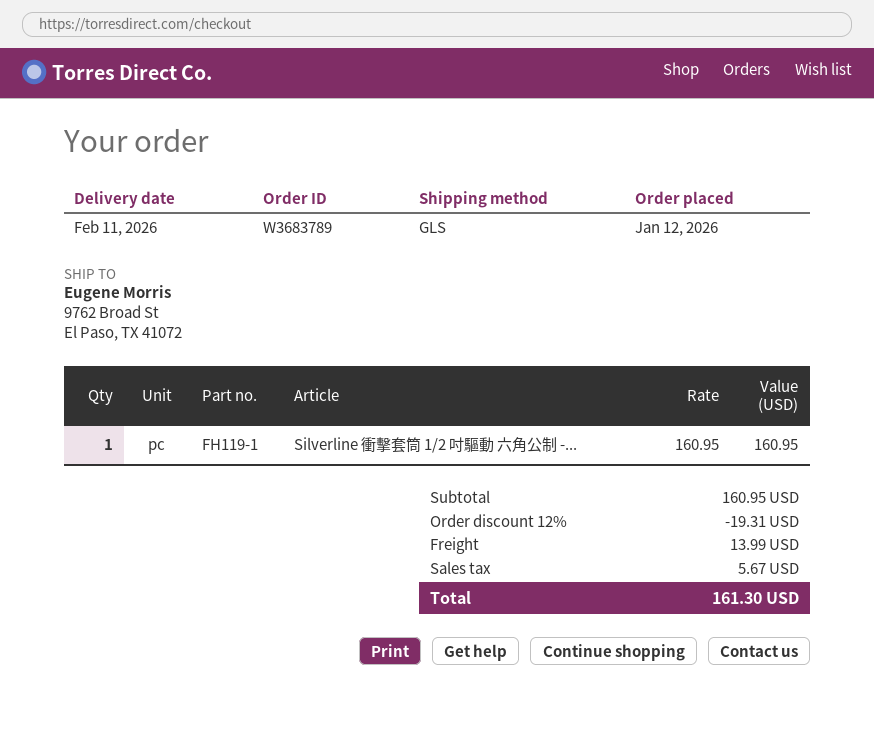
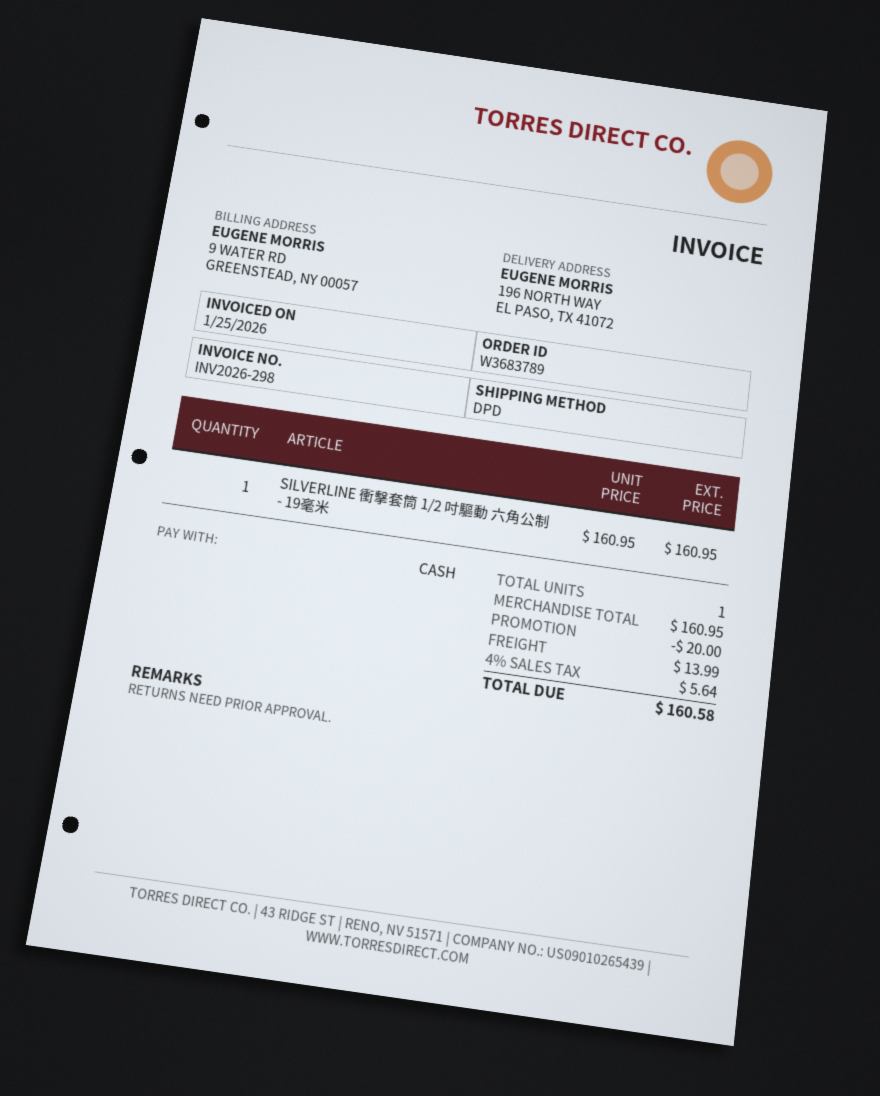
shipping method: GLS -> DPD
ship to: 9762 Broad St, El Paso, TX 41072 -> 196 NORTH WAY, EL PASO, TX 41072
discount: 19.31 -> 20.00
tax: 5.67 -> 5.64
total: 161.30 -> 160.58

